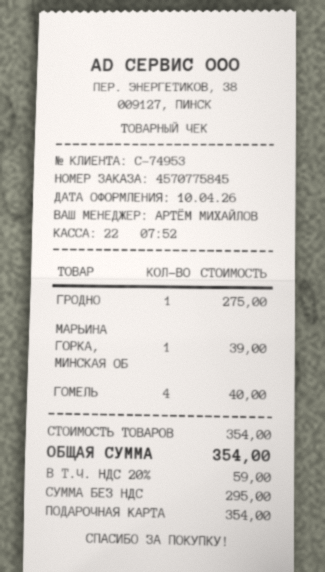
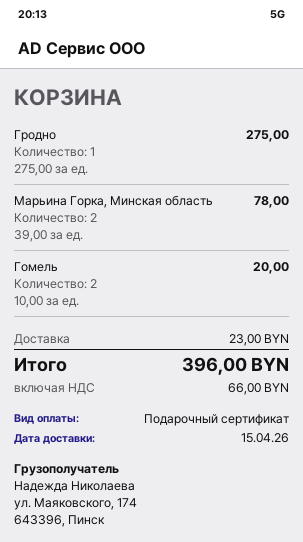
МАРЬИНА ГОРКА, МИНСКАЯ ОБ: 1 for 39.00 -> 2 for 78.00
ГОМЕЛЬ: 4 for 40.00 -> 2 for 20.00
shipping: none -> 23.00
tax: 59.00 -> 66.00
total: 354.00 -> 396.00

